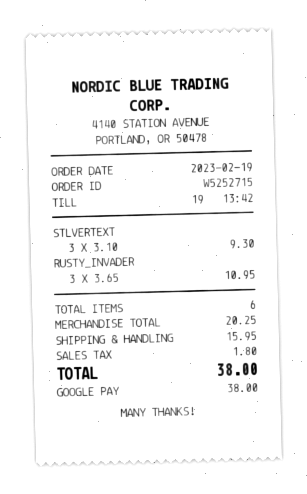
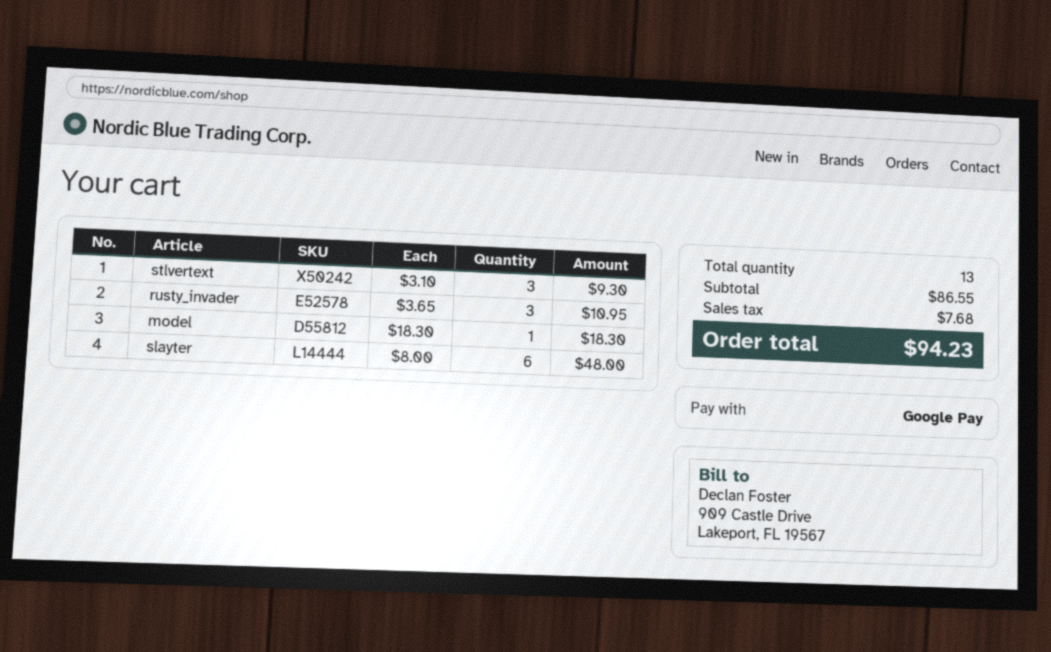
model: none -> 1 x 18.30 = 18.30
slayter: none -> 6 x 8.00 = 48.00
total quantity: 6 -> 13
subtotal: 20.25 -> 86.55
shipping: 15.95 -> none
tax: 1.80 -> 7.68
total: 38.00 -> 94.23

